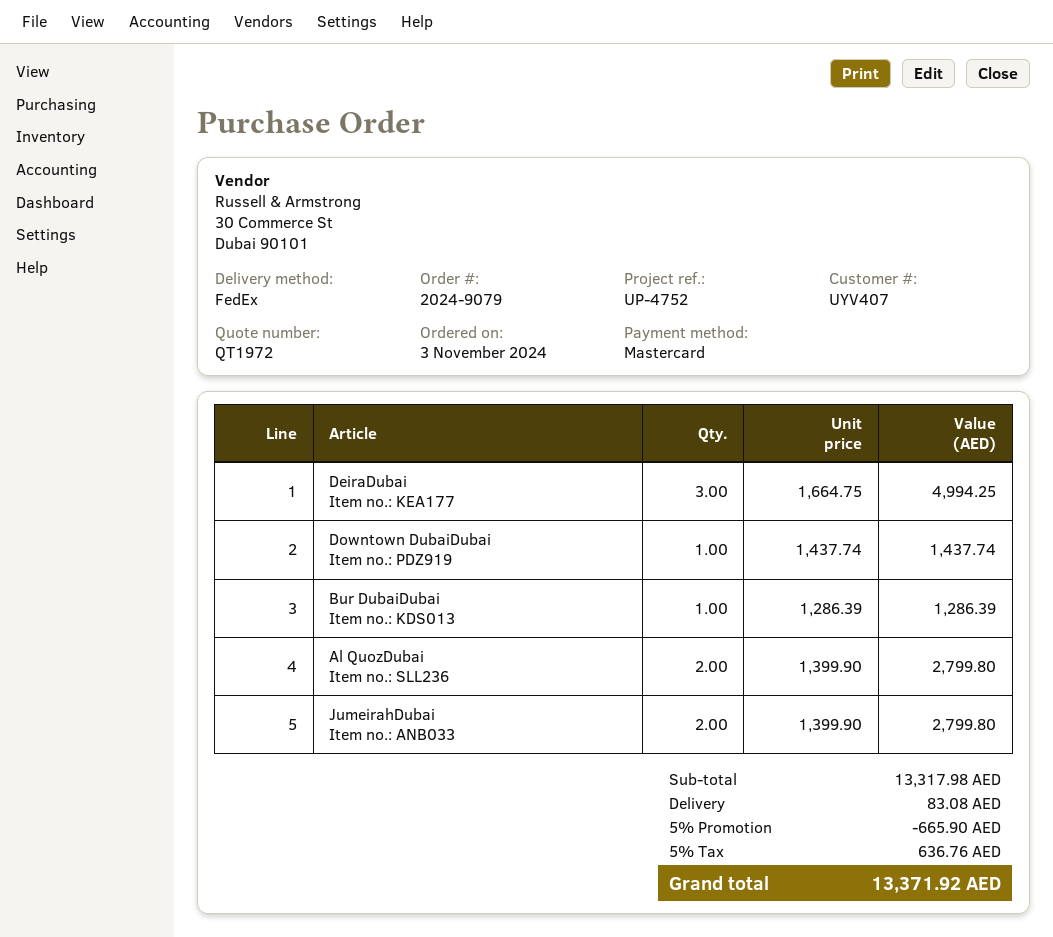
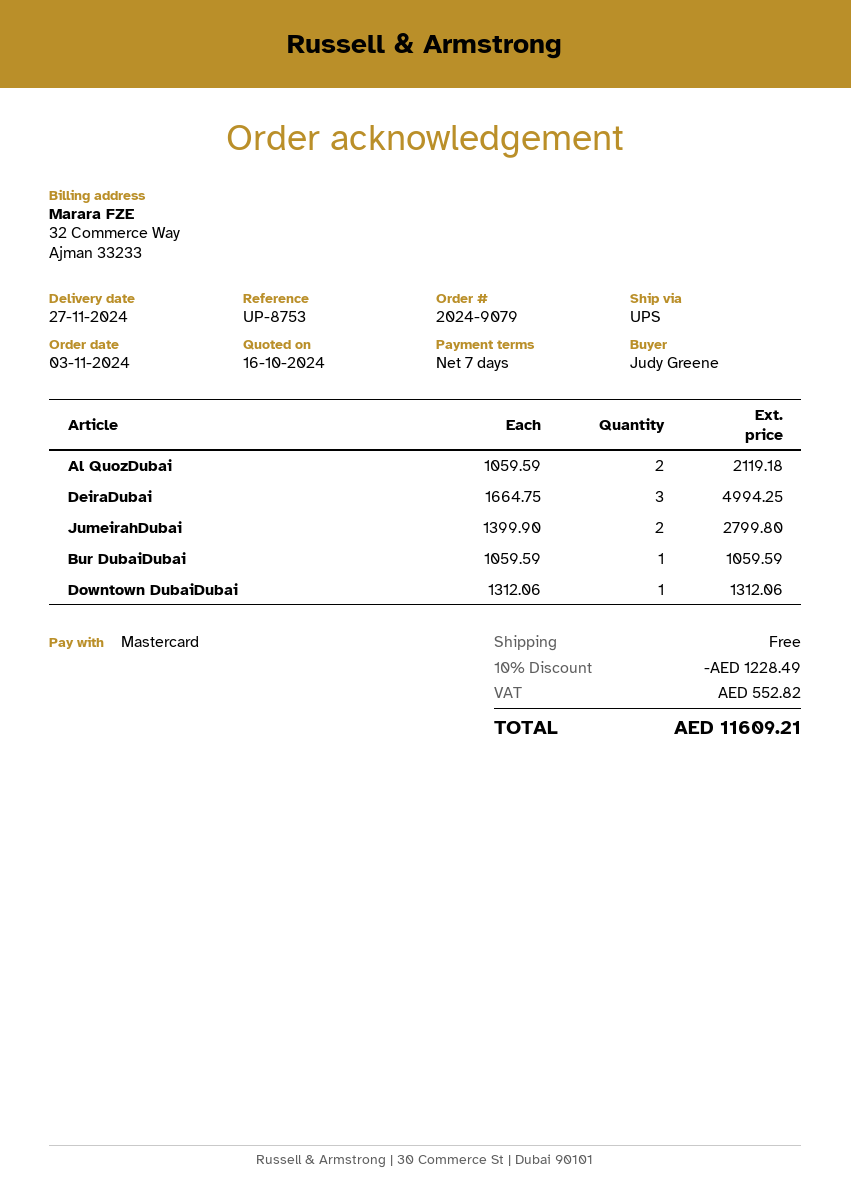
reference: UP-4752 -> UP-8753
shipping method: FedEx -> UPS
Downtown DubaiDubai: 1 x 1437.74 = 1437.74 -> 1 x 1312.06 = 1312.06
Bur DubaiDubai: 1 x 1286.39 = 1286.39 -> 1 x 1059.59 = 1059.59
Al QuozDubai: 2 x 1399.90 = 2799.80 -> 2 x 1059.59 = 2119.18
discount: 5% = 665.90 -> 10% = 1228.49
shipping: 83.08 -> 0.00
tax: 636.76 -> 552.82
total: 13371.92 -> 11609.21

